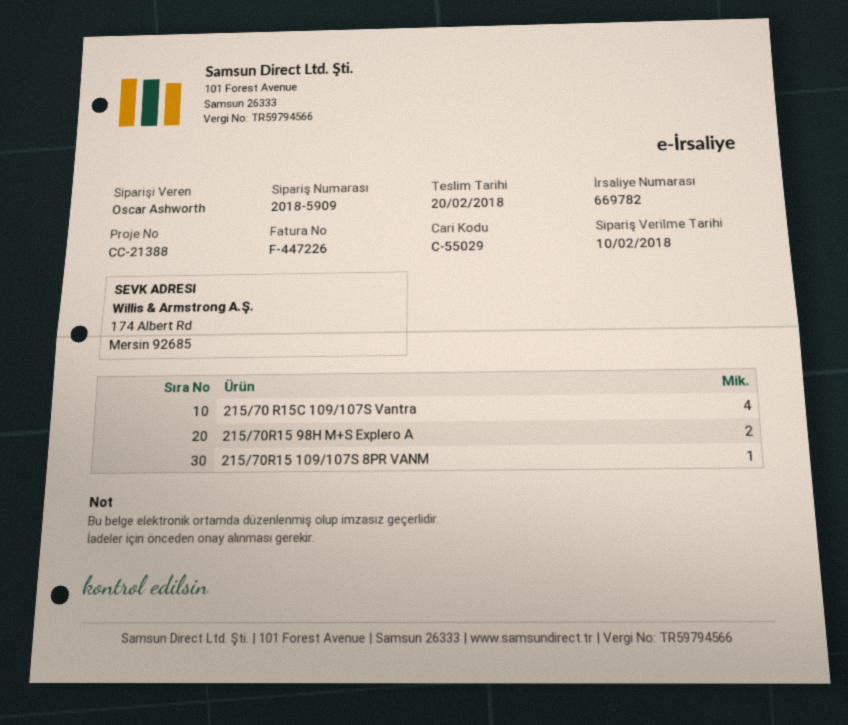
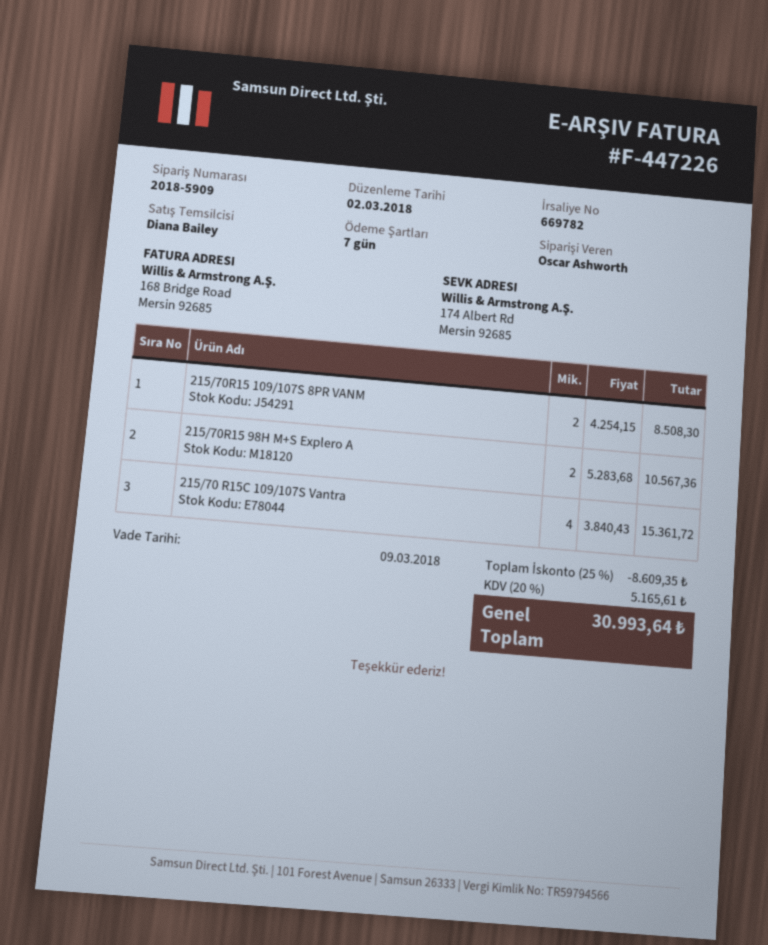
215/70R15 109/107S 8PR VANM: 1 -> 2

